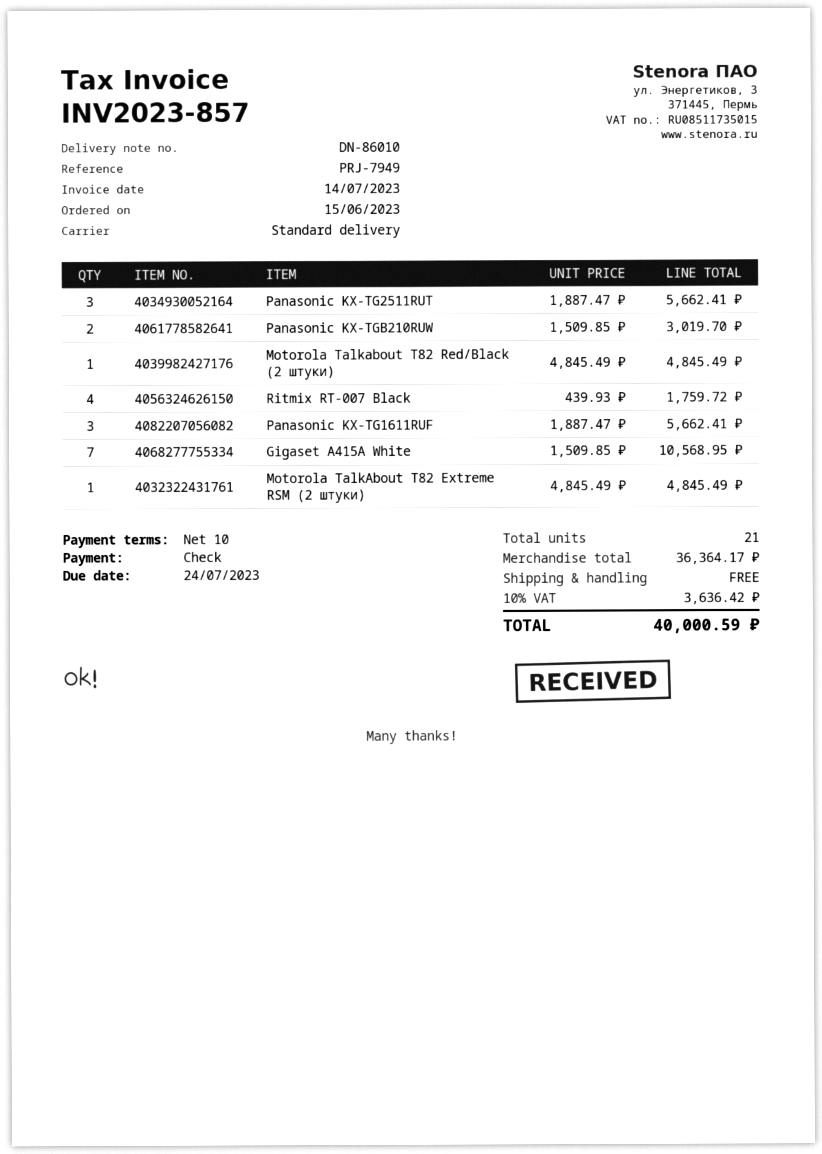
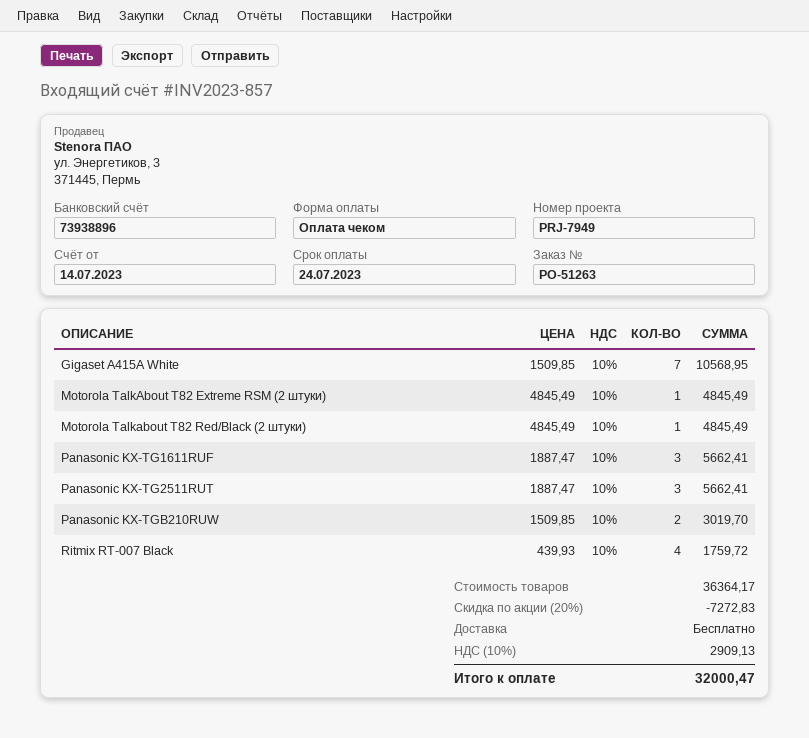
discount: none -> 20% = 7272.83
tax: 10% = 3636.42 -> 10% = 2909.13
total: 40000.59 -> 32000.47

